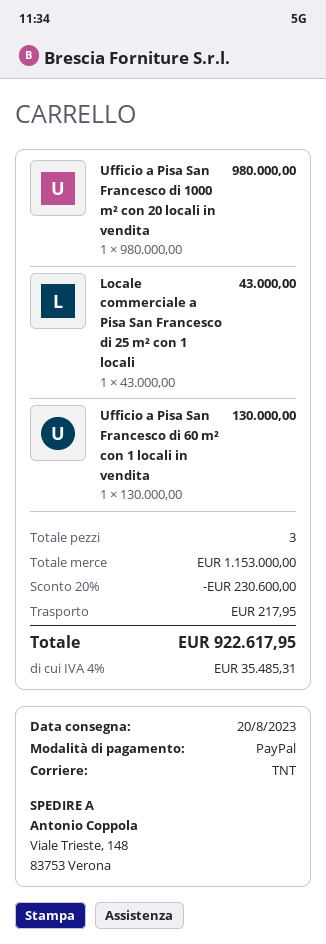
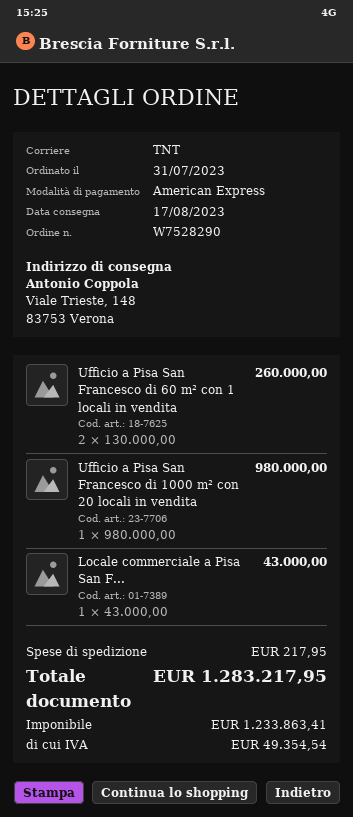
delivery date: 2023-08-20 -> 2023-08-17
payment method: PayPal -> American Express
Ufficio a Pisa San Francesco di 60 m² con 1 locali in vendita: 1 x 130000.00 = 130000.00 -> 2 x 130000.00 = 260000.00
discount: 20% = 230600.00 -> none
tax: 35485.31 -> 49354.54
total: 922617.95 -> 1283217.95

